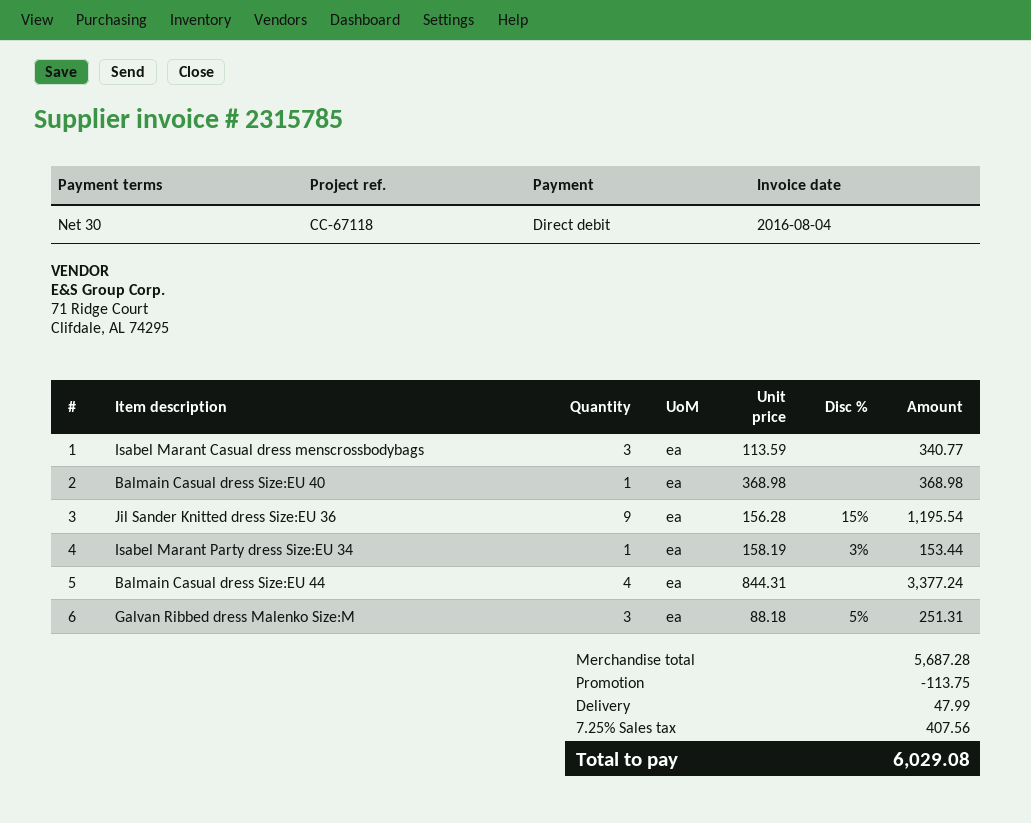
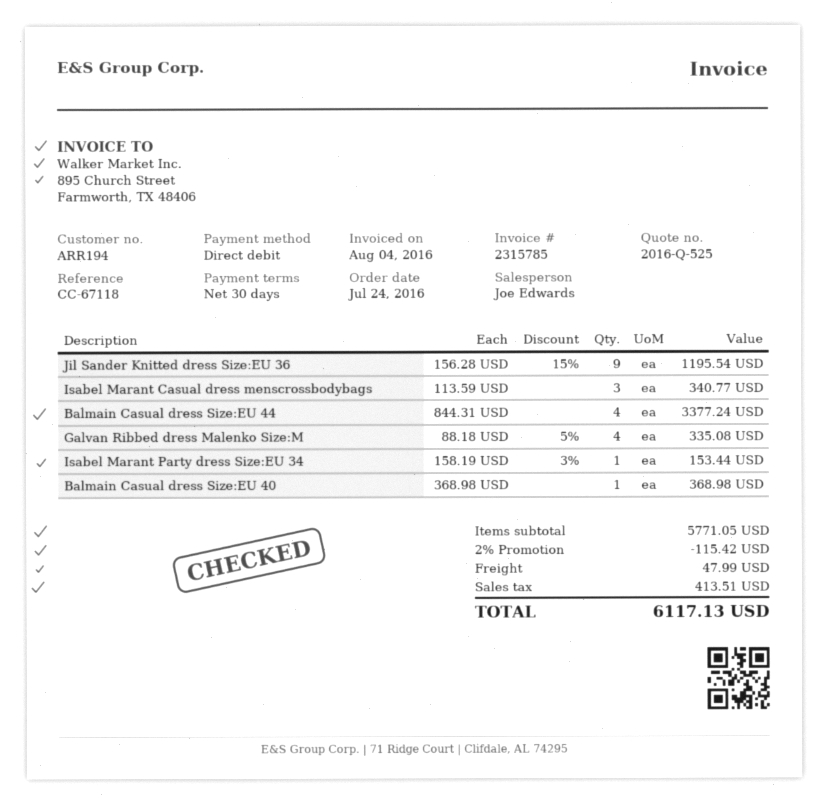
Galvan Ribbed dress Malenko Size:M: 3 x 88.18 - 5% = 251.31 -> 4 x 88.18 - 5% = 335.08
subtotal: 5687.28 -> 5771.05
discount: 113.75 -> 115.42
tax: 407.56 -> 413.51
total: 6029.08 -> 6117.13

